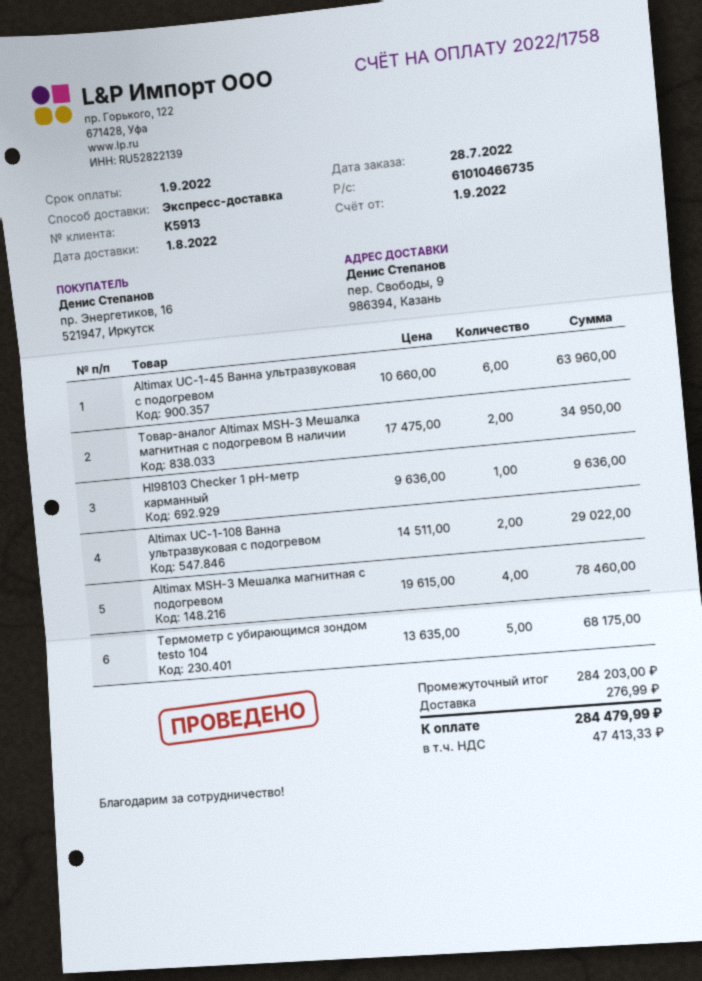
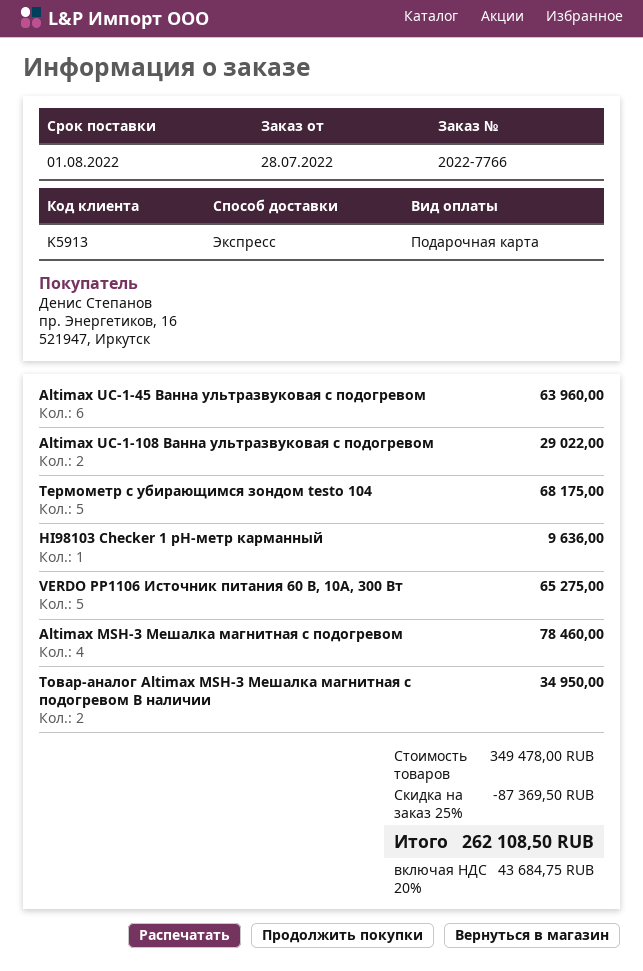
VERDO PP1106 Источник питания 60 В, 10А, 300 Вт: none -> 5 for 65275.00
subtotal: 284203.00 -> 349478.00
discount: none -> 25% = 87369.50
shipping: 276.99 -> none
tax: 47413.33 -> 43684.75
total: 284479.99 -> 262108.50

